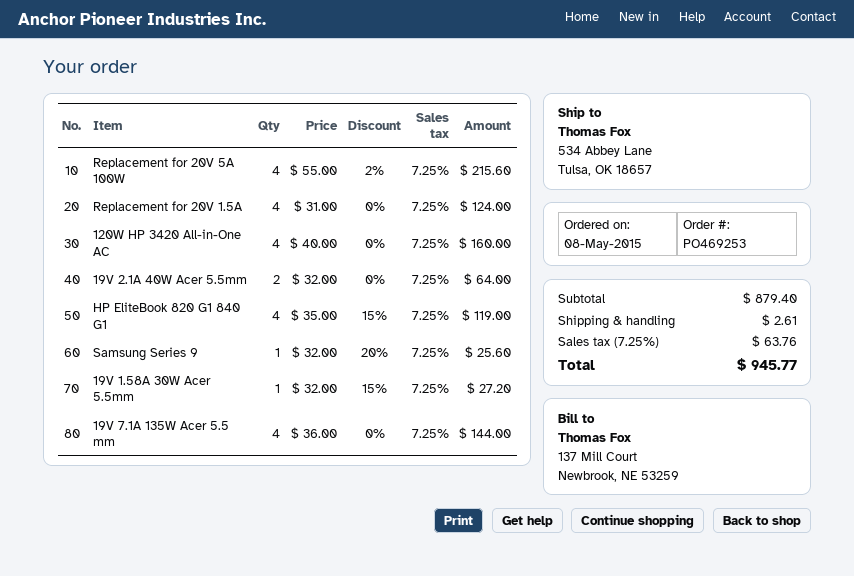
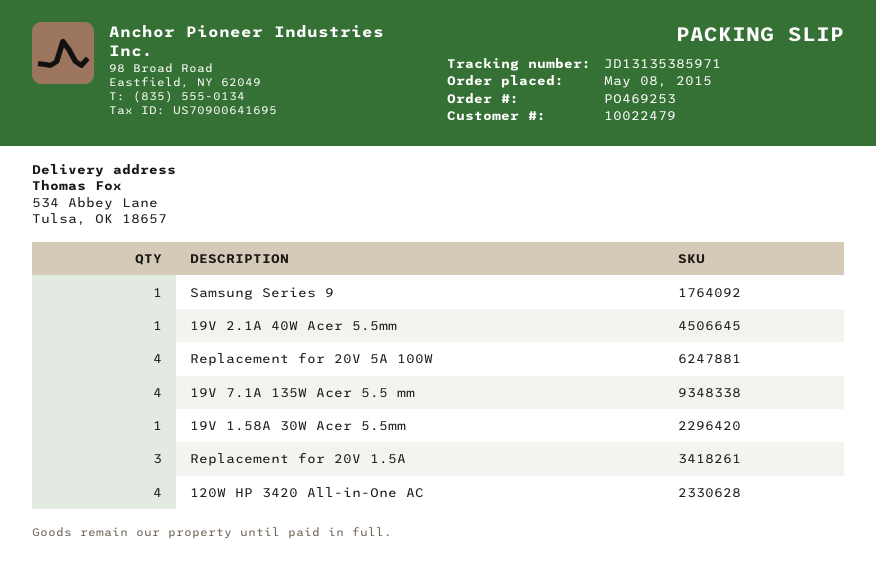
Replacement for 20V 1.5A: 4 -> 3
19V 2.1A 40W Acer 5.5mm: 2 -> 1
HP EliteBook 820 G1 840 G1: 4 -> none

